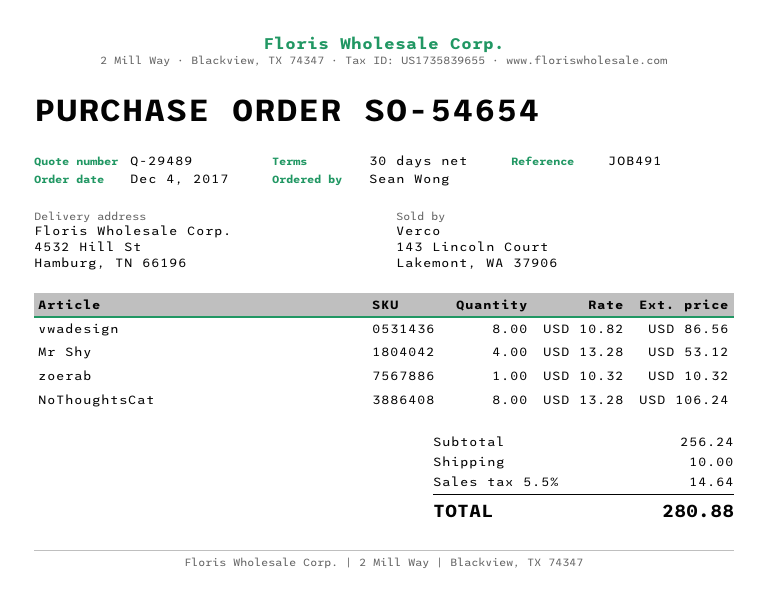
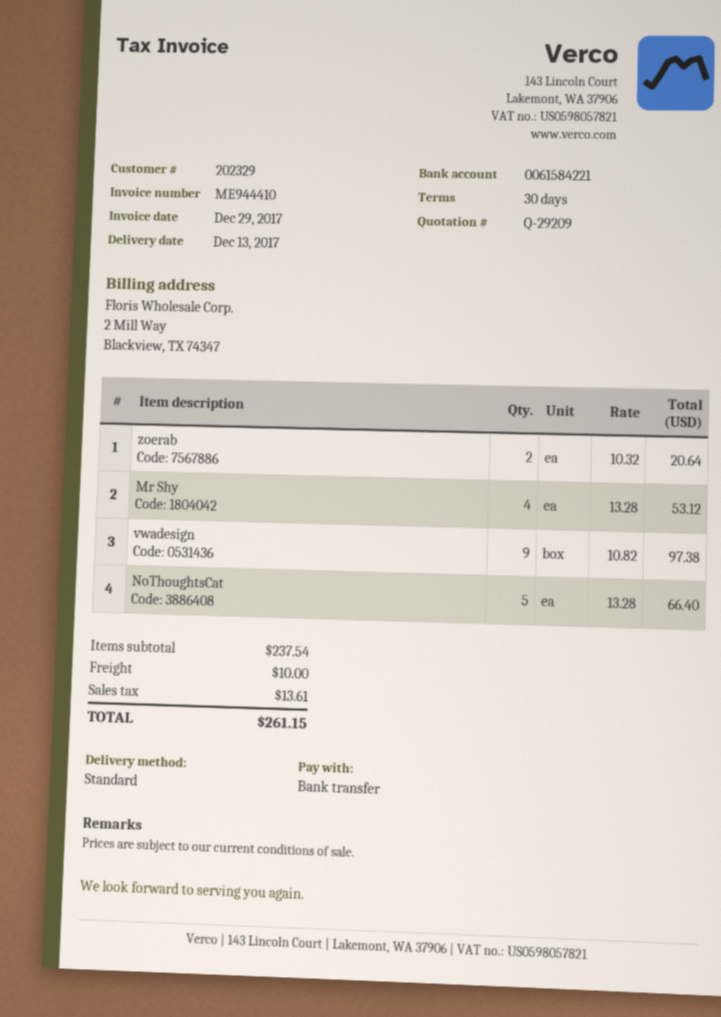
quote number: Q-29489 -> Q-29209
vwadesign: 8 x 10.82 = 86.56 -> 9 x 10.82 = 97.38
zoerab: 1 x 10.32 = 10.32 -> 2 x 10.32 = 20.64
NoThoughtsCat: 8 x 13.28 = 106.24 -> 5 x 13.28 = 66.40
subtotal: 256.24 -> 237.54
tax: 14.64 -> 13.61
total: 280.88 -> 261.15

